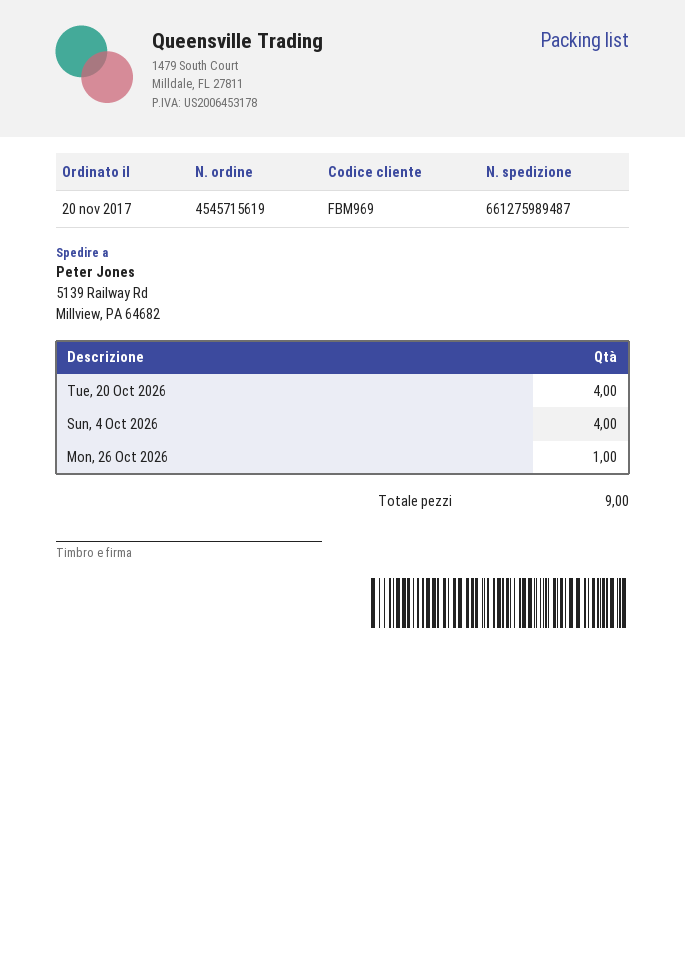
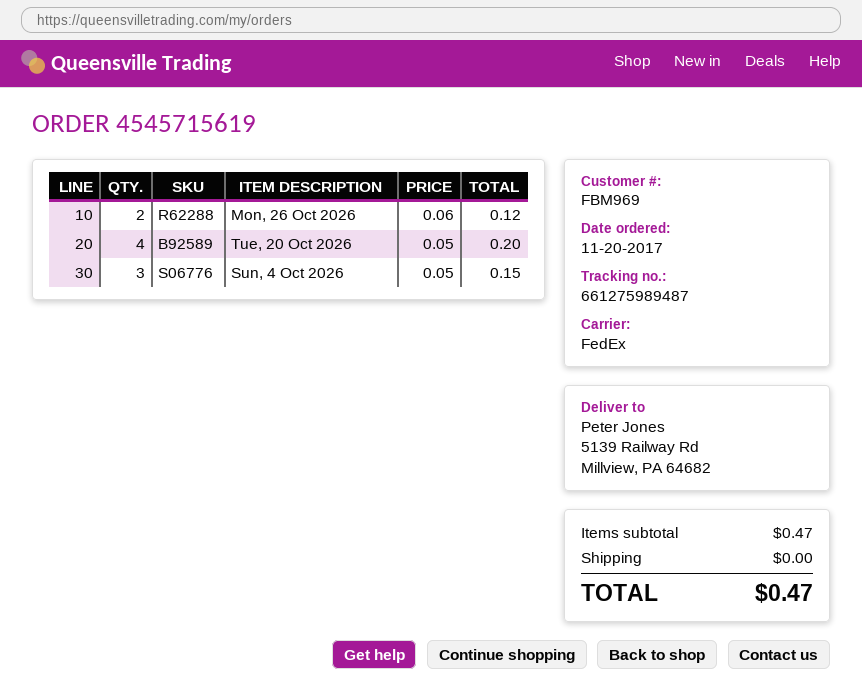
Sun, 4 Oct 2026: 4 -> 3
Mon, 26 Oct 2026: 1 -> 2

